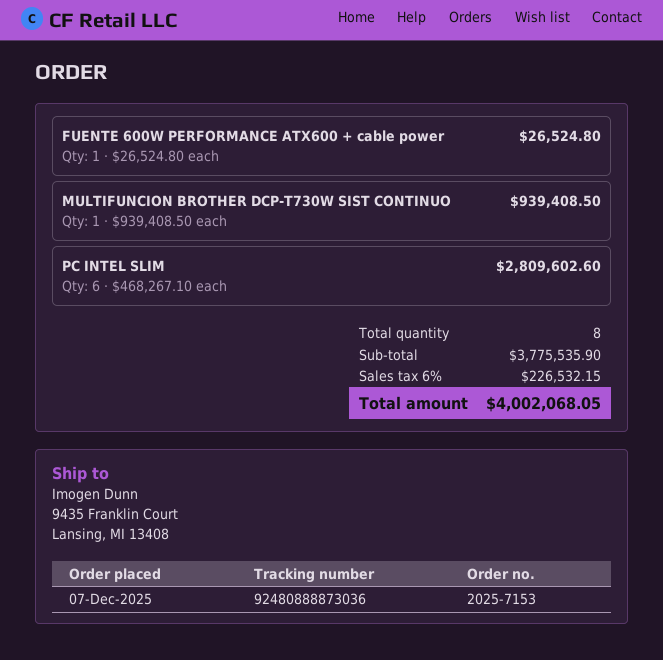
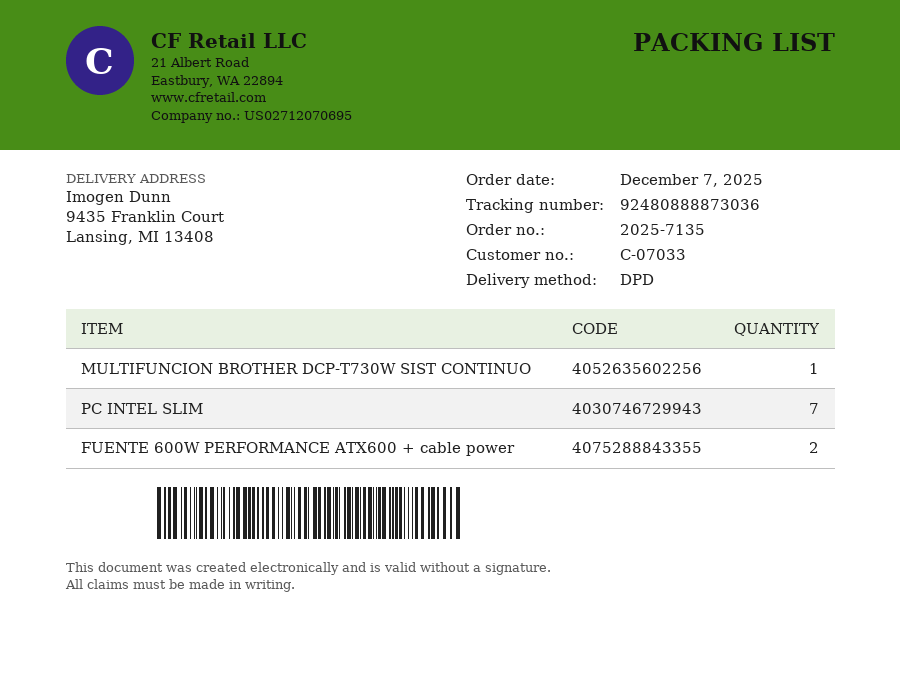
order number: 2025-7153 -> 2025-7135
FUENTE 600W PERFORMANCE ATX600 + cable power: 1 -> 2
PC INTEL SLIM: 6 -> 7

